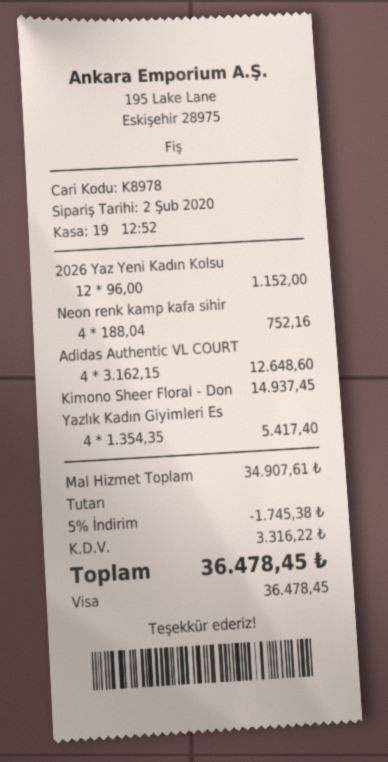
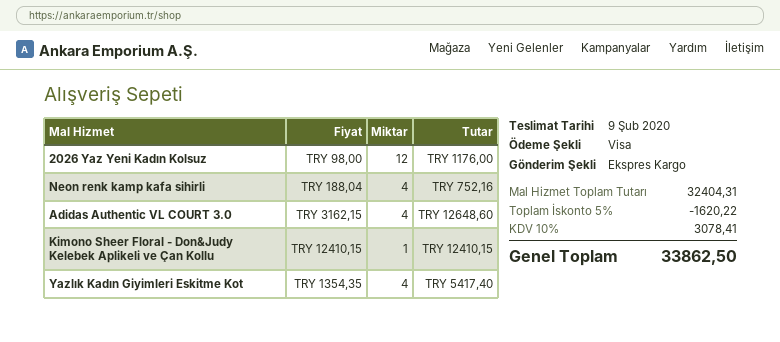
2026 Yaz Yeni Kadın Kolsu: 12 x 96.00 = 1152.00 -> 12 x 98.00 = 1176.00
Kimono Sheer Floral - Don: 1 x 14937.45 = 14937.45 -> 1 x 12410.15 = 12410.15
subtotal: 34907.61 -> 32404.31
discount: 5% = 1745.38 -> 5% = 1620.22
tax: 3316.22 -> 3078.41
total: 36478.45 -> 33862.50

